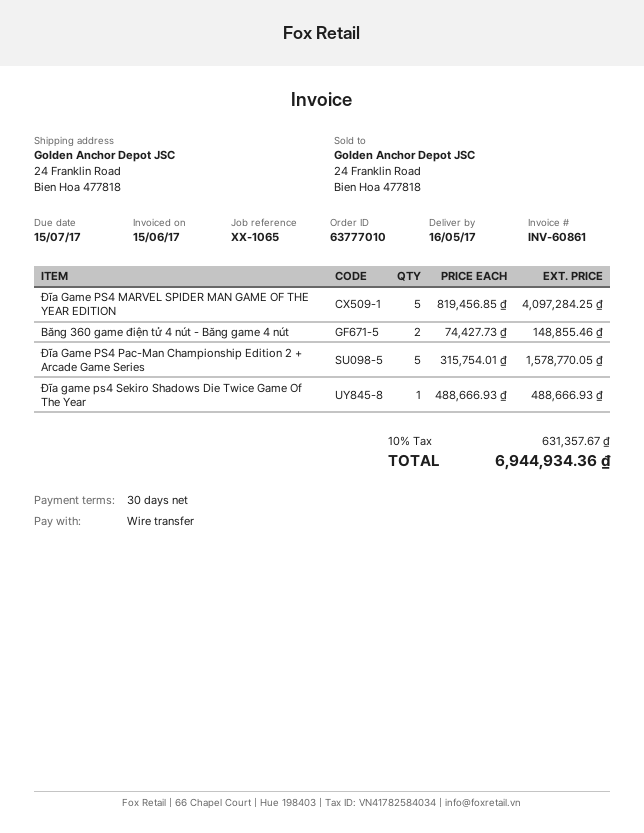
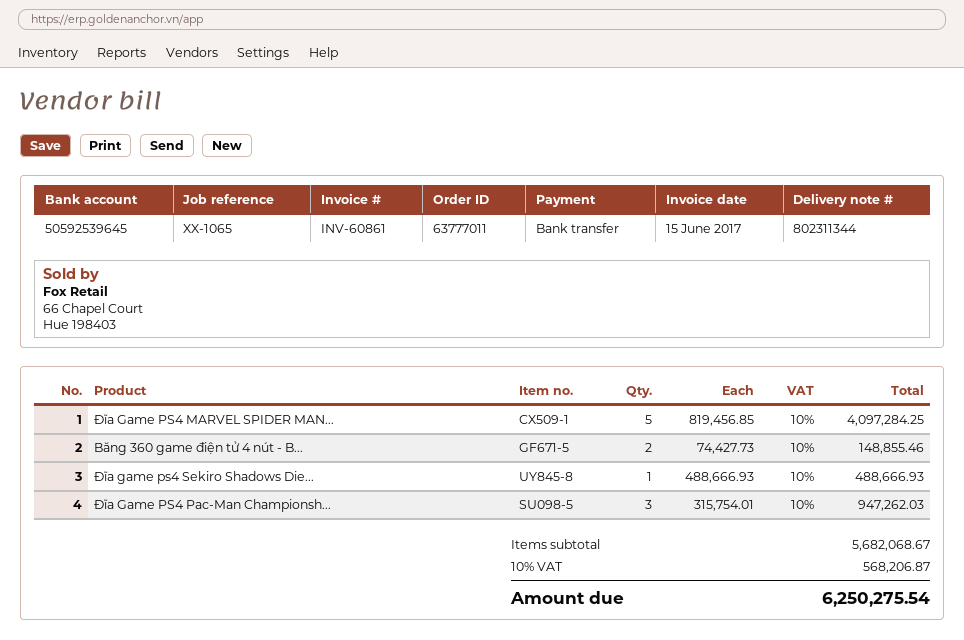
order number: 63777010 -> 63777011
Đĩa Game PS4 Pac-Man Championship Edition 2 + Arcade Game Series: 5 x 315754.01 = 1578770.05 -> 3 x 315754.01 = 947262.03
tax: 10% = 631357.67 -> 10% = 568206.87
total: 6944934.36 -> 6250275.54

